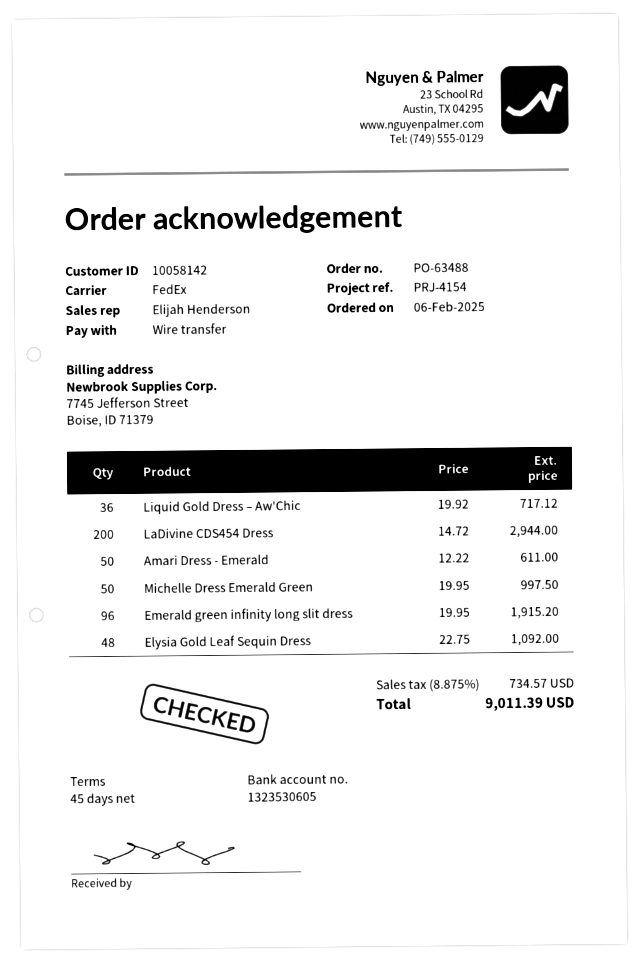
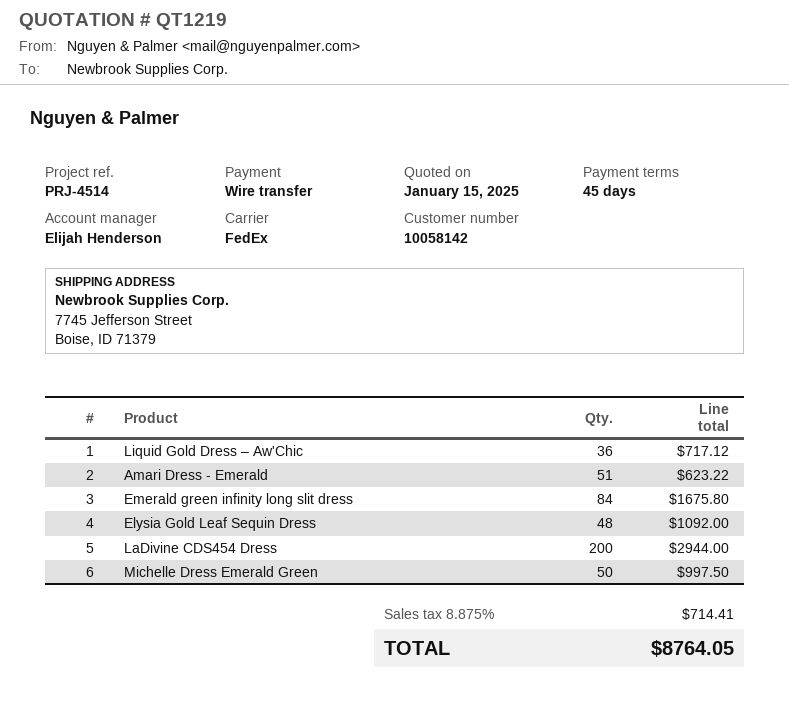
reference: PRJ-4154 -> PRJ-4514
Amari Dress - Emerald: 50 for 611.00 -> 51 for 623.22
Emerald green infinity long slit dress: 96 for 1915.20 -> 84 for 1675.80
tax: 8.875% = 734.57 -> 8.875% = 714.41
total: 9011.39 -> 8764.05

